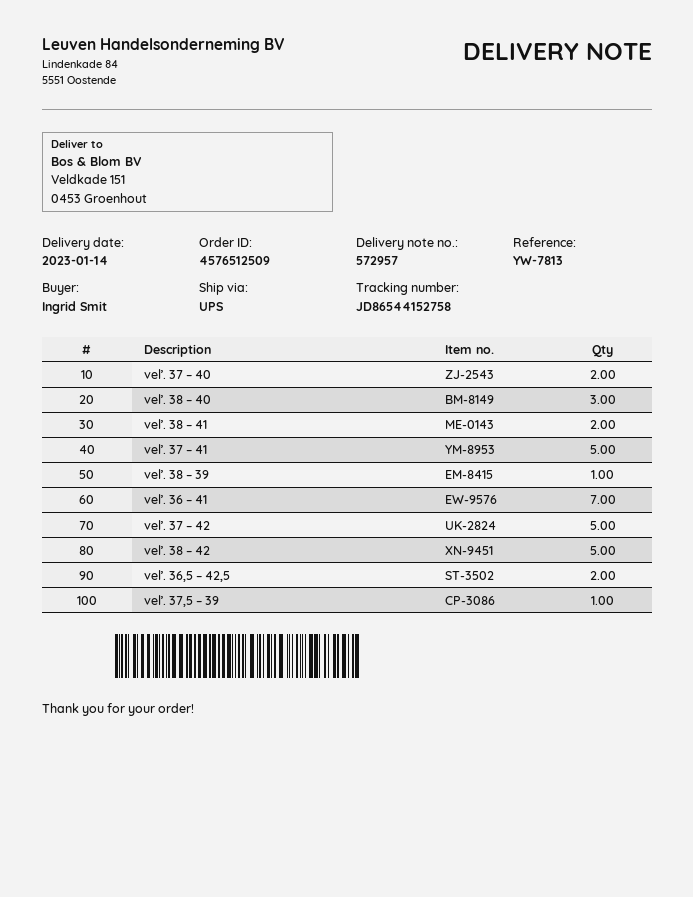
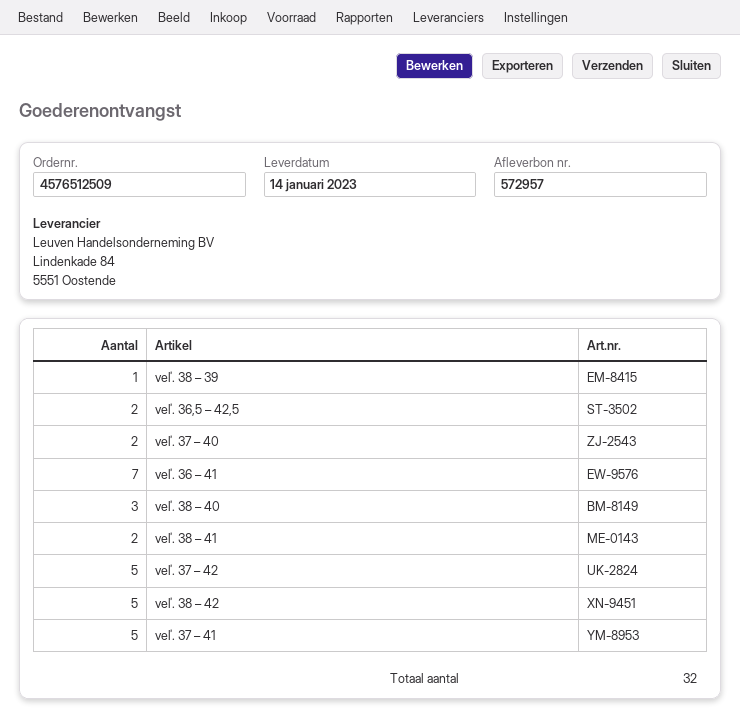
veľ. 37,5 – 39: 1 -> none

